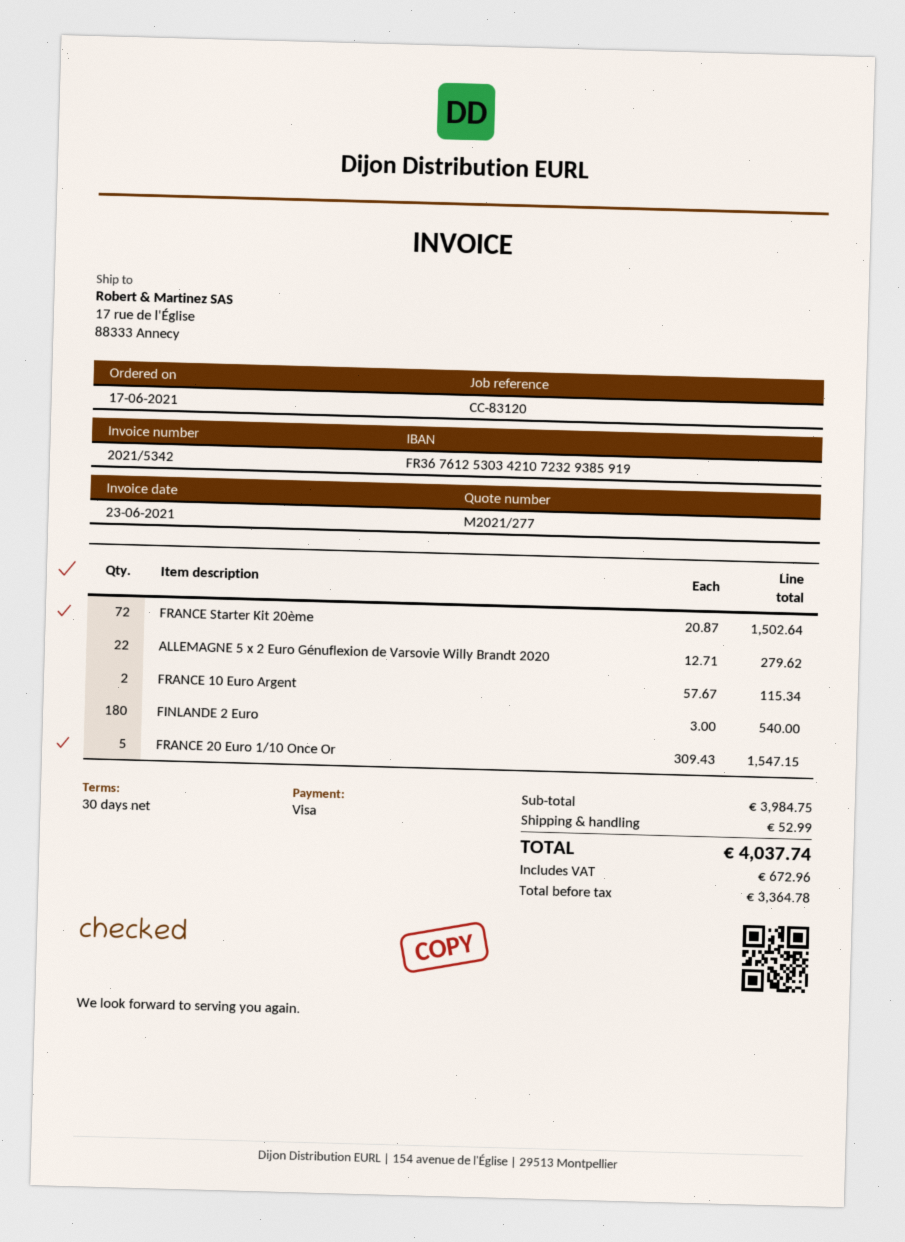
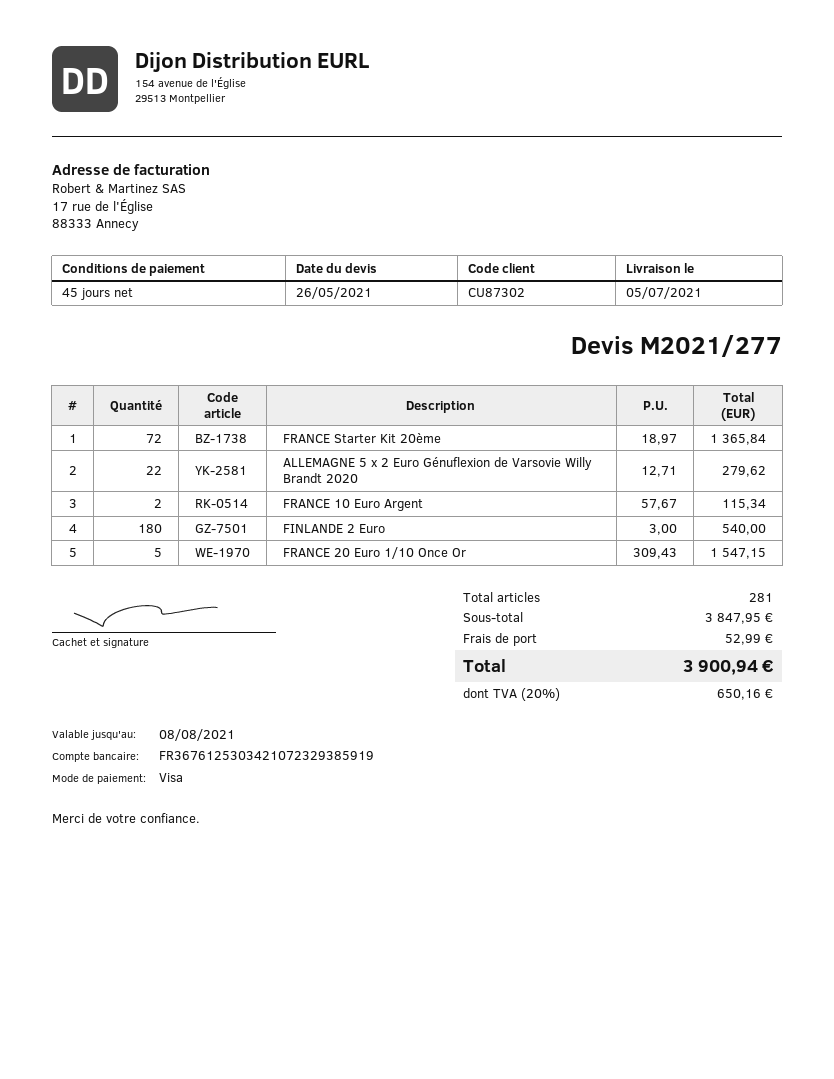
payment terms: 30 days -> 45 days
FRANCE Starter Kit 20ème: 72 x 20.87 = 1502.64 -> 72 x 18.97 = 1365.84
subtotal: 3984.75 -> 3847.95
tax: 672.96 -> 650.16
total: 4037.74 -> 3900.94

